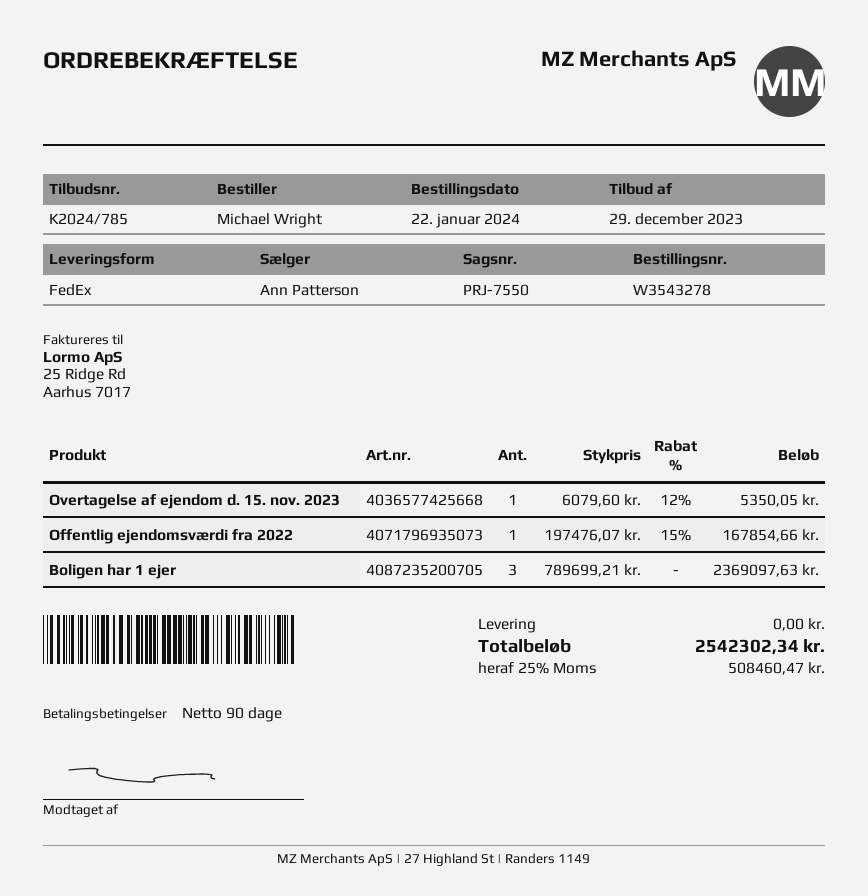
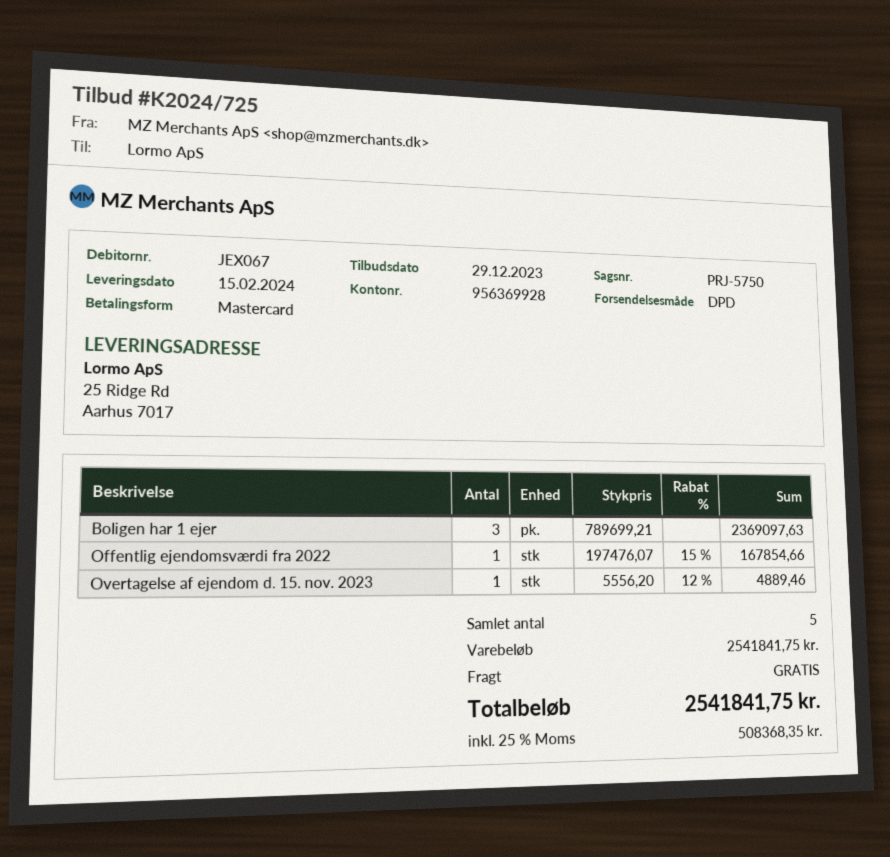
quote number: K2024/785 -> K2024/725
reference: PRJ-7550 -> PRJ-5750
shipping method: FedEx -> DPD
Overtagelse af ejendom d. 15. nov. 2023: 1 x 6079.60 - 12% = 5350.05 -> 1 x 5556.20 - 12% = 4889.46
tax: 25% = 508460.47 -> 25% = 508368.35
total: 2542302.34 -> 2541841.75

